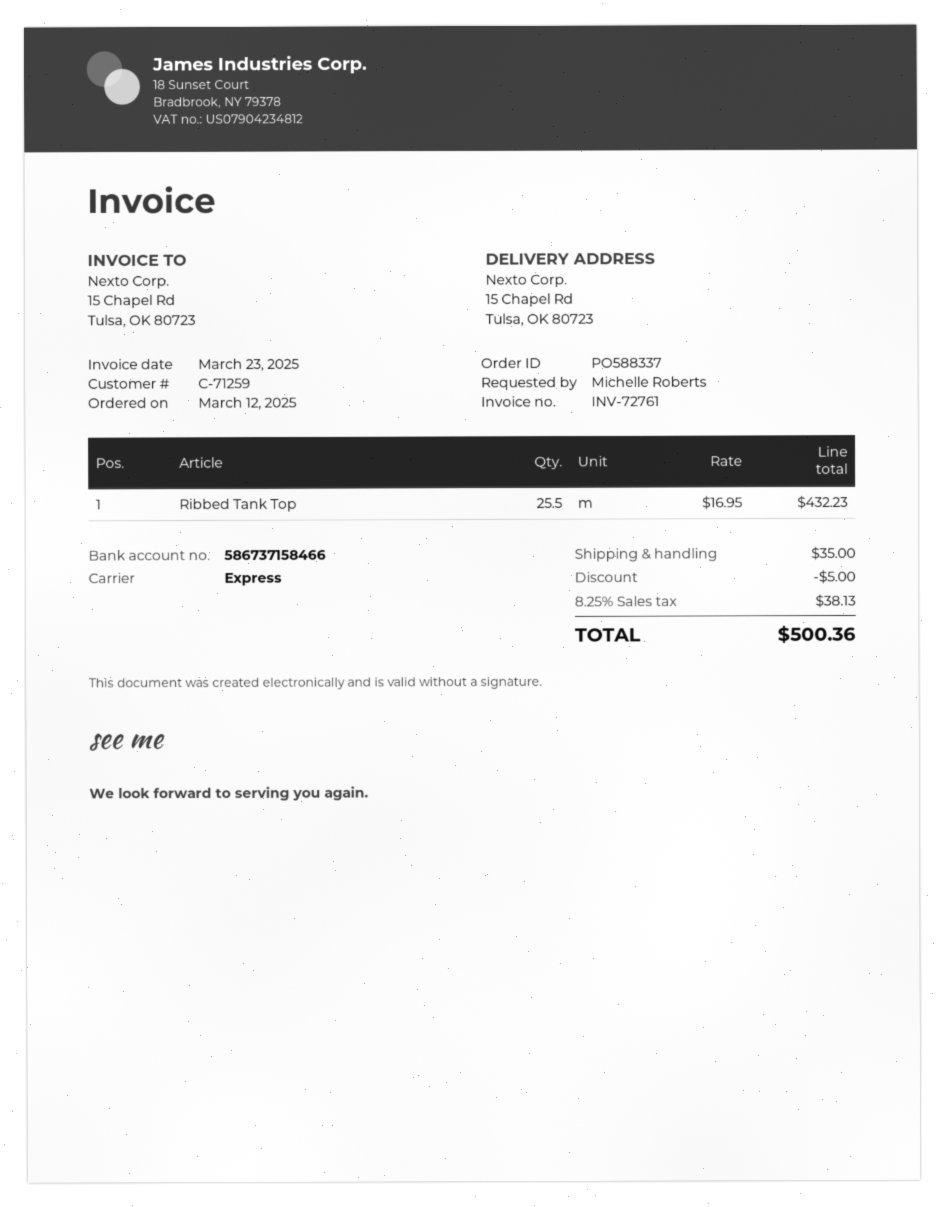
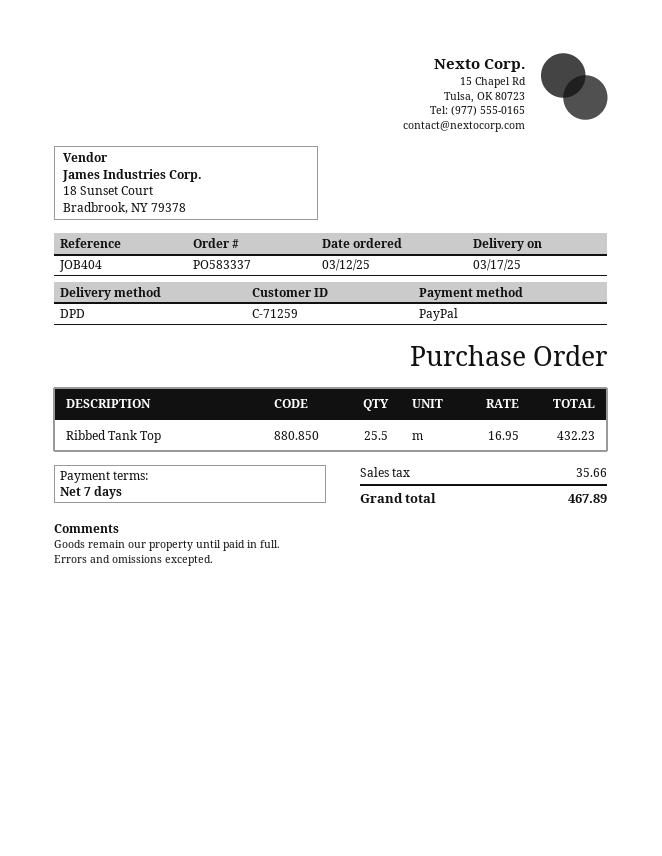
order number: PO588337 -> PO583337
shipping method: express -> DPD
discount: 5.00 -> none
shipping: 35.00 -> none
tax: 38.13 -> 35.66
total: 500.36 -> 467.89

